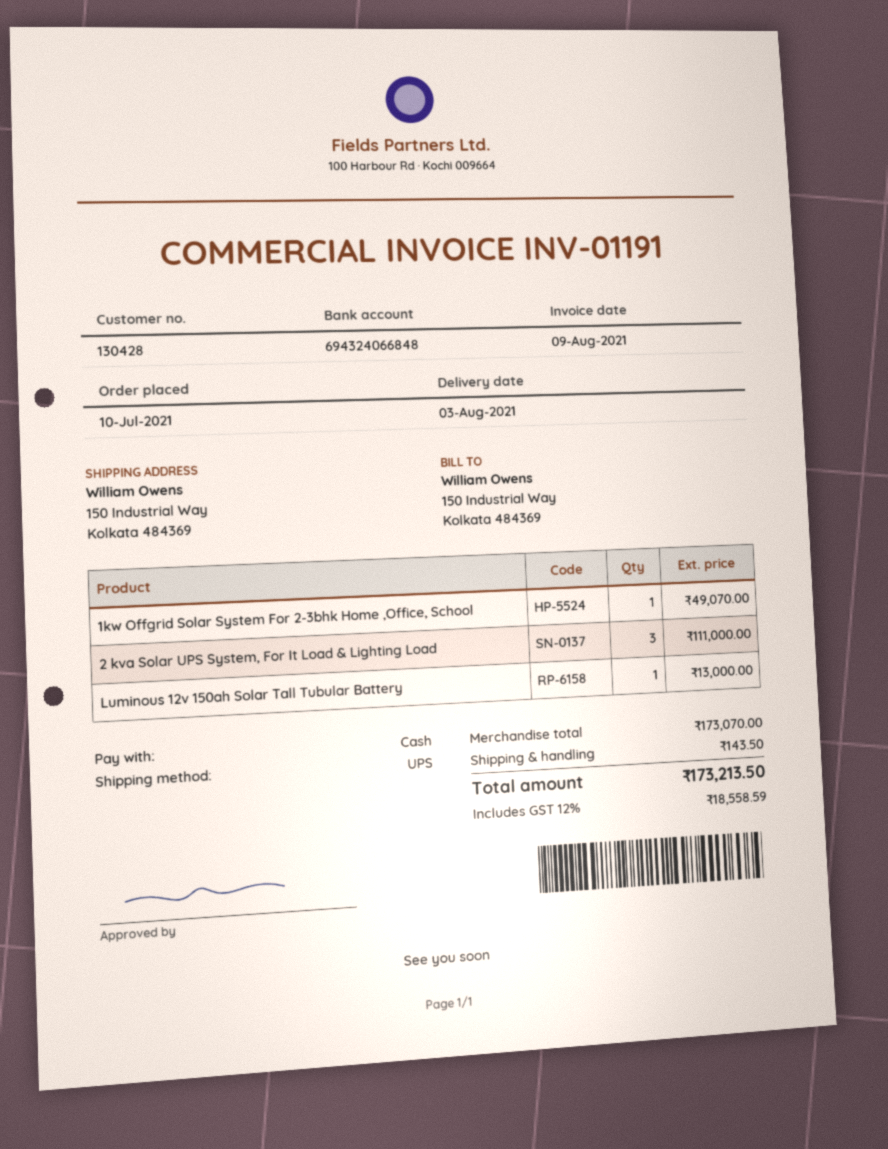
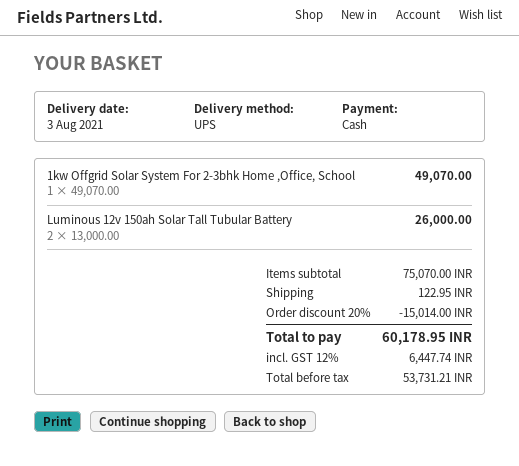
2 kva Solar UPS System, For It Load & Lighting Load: 3 for 111000.00 -> none
Luminous 12v 150ah Solar Tall Tubular Battery: 1 for 13000.00 -> 2 for 26000.00
subtotal: 173070.00 -> 75070.00
discount: none -> 20% = 15014.00
shipping: 143.50 -> 122.95
tax: 12% = 18558.59 -> 12% = 6447.74
total: 173213.50 -> 60178.95

